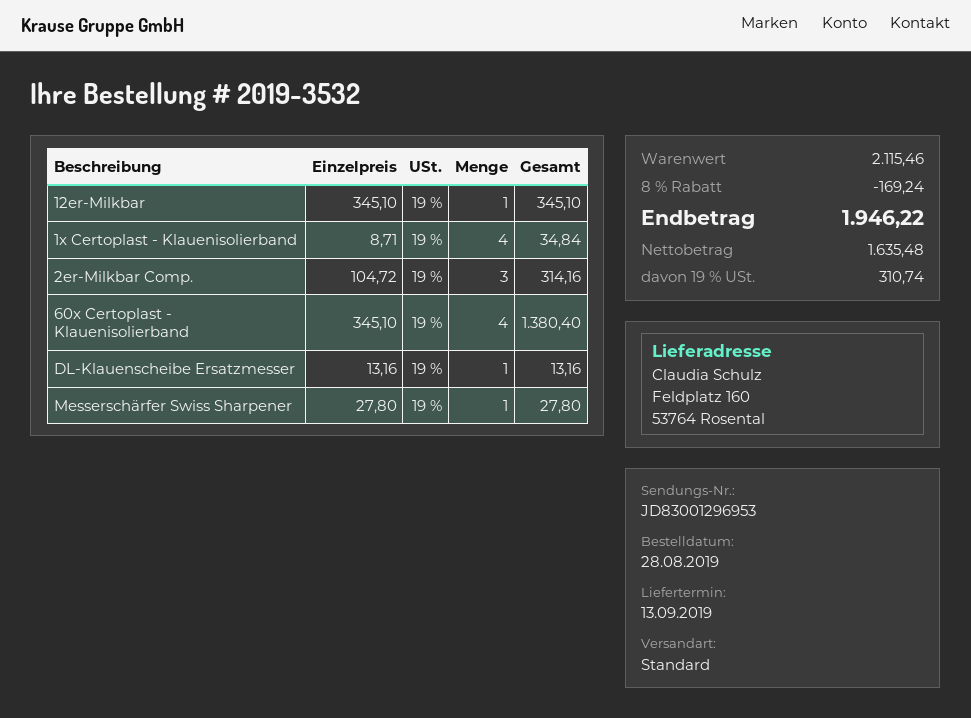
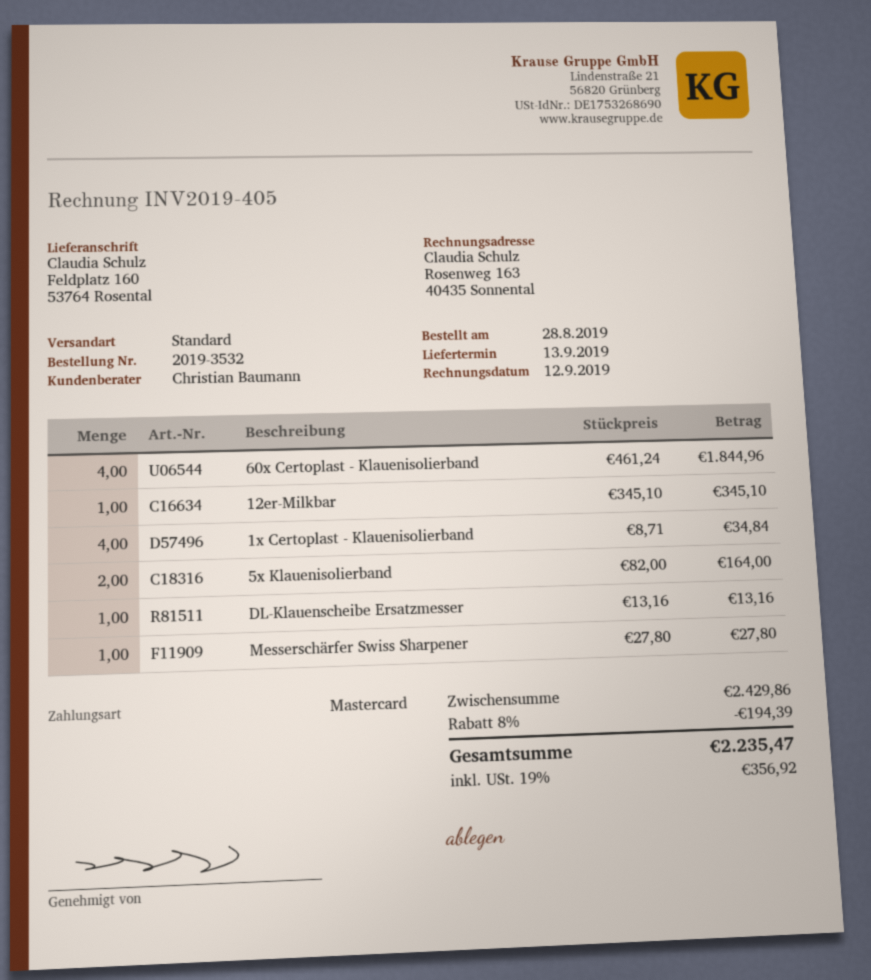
2er-Milkbar Comp.: 3 x 104.72 = 314.16 -> none
60x Certoplast - Klauenisolierband: 4 x 345.10 = 1380.40 -> 4 x 461.24 = 1844.96
5x Klauenisolierband: none -> 2 x 82.00 = 164.00
subtotal: 2115.46 -> 2429.86
discount: 8% = 169.24 -> 8% = 194.39
tax: 19% = 310.74 -> 19% = 356.92
total: 1946.22 -> 2235.47

